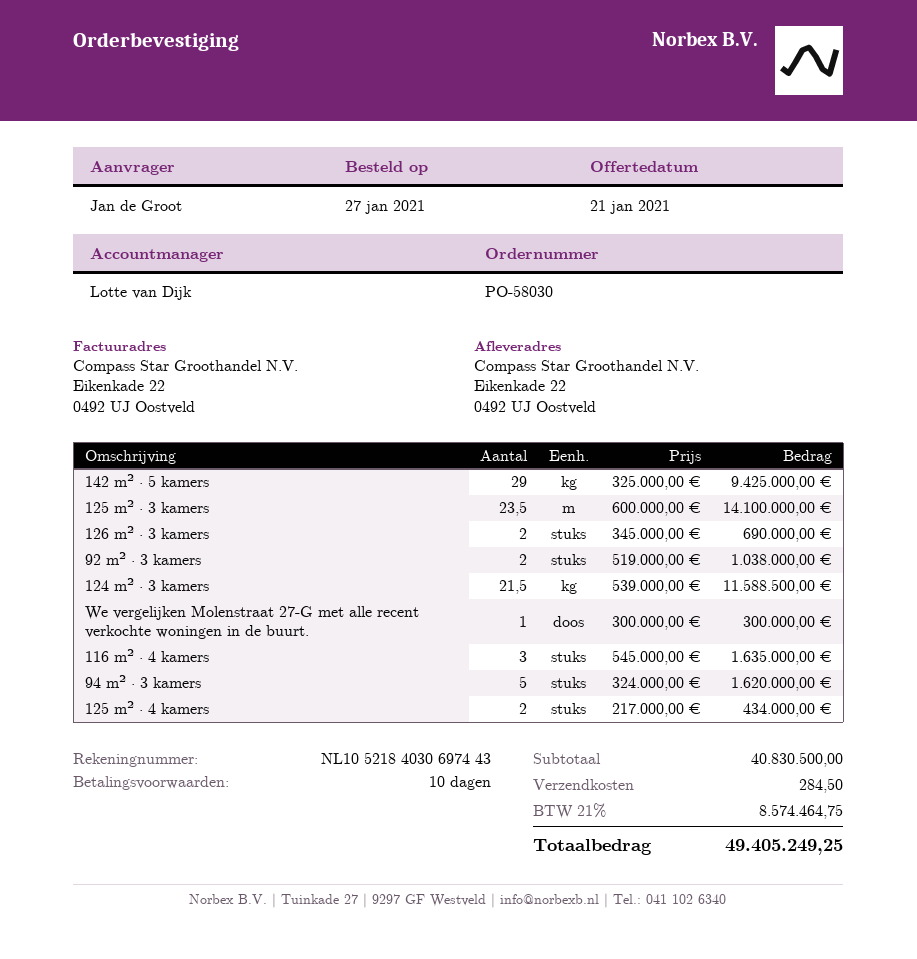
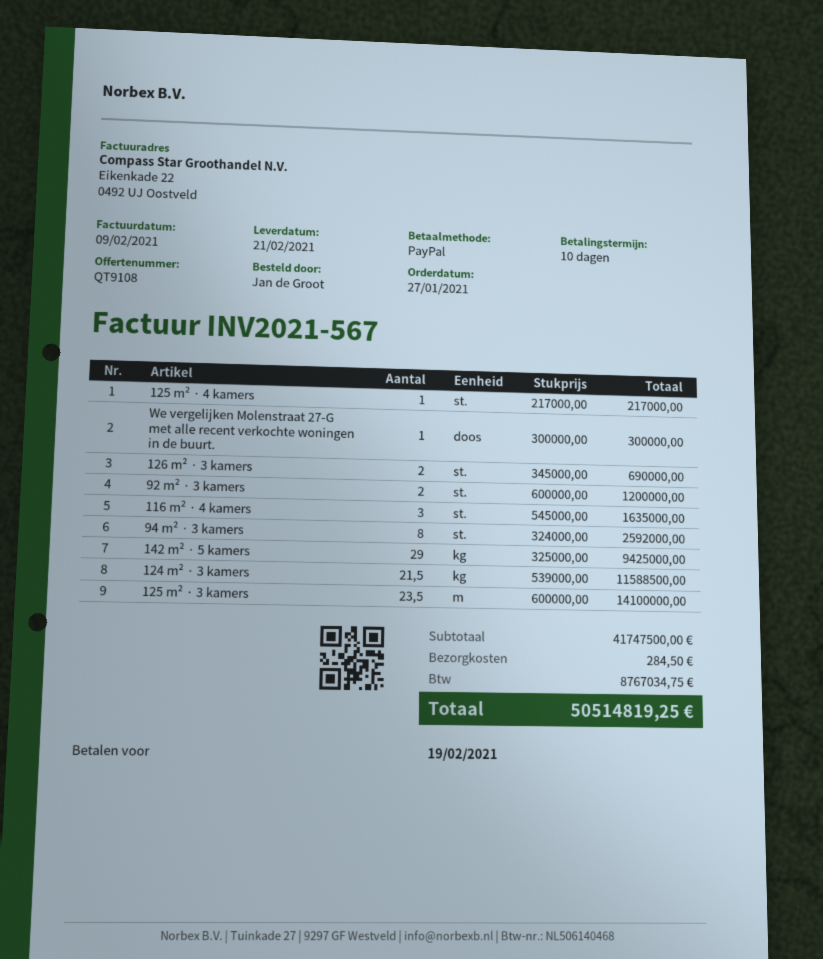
92 m² · 3 kamers: 2 x 519000.00 = 1038000.00 -> 2 x 600000.00 = 1200000.00
94 m² · 3 kamers: 5 x 324000.00 = 1620000.00 -> 8 x 324000.00 = 2592000.00
125 m² · 4 kamers: 2 x 217000.00 = 434000.00 -> 1 x 217000.00 = 217000.00
subtotal: 40830500.00 -> 41747500.00
tax: 8574464.75 -> 8767034.75
total: 49405249.25 -> 50514819.25

